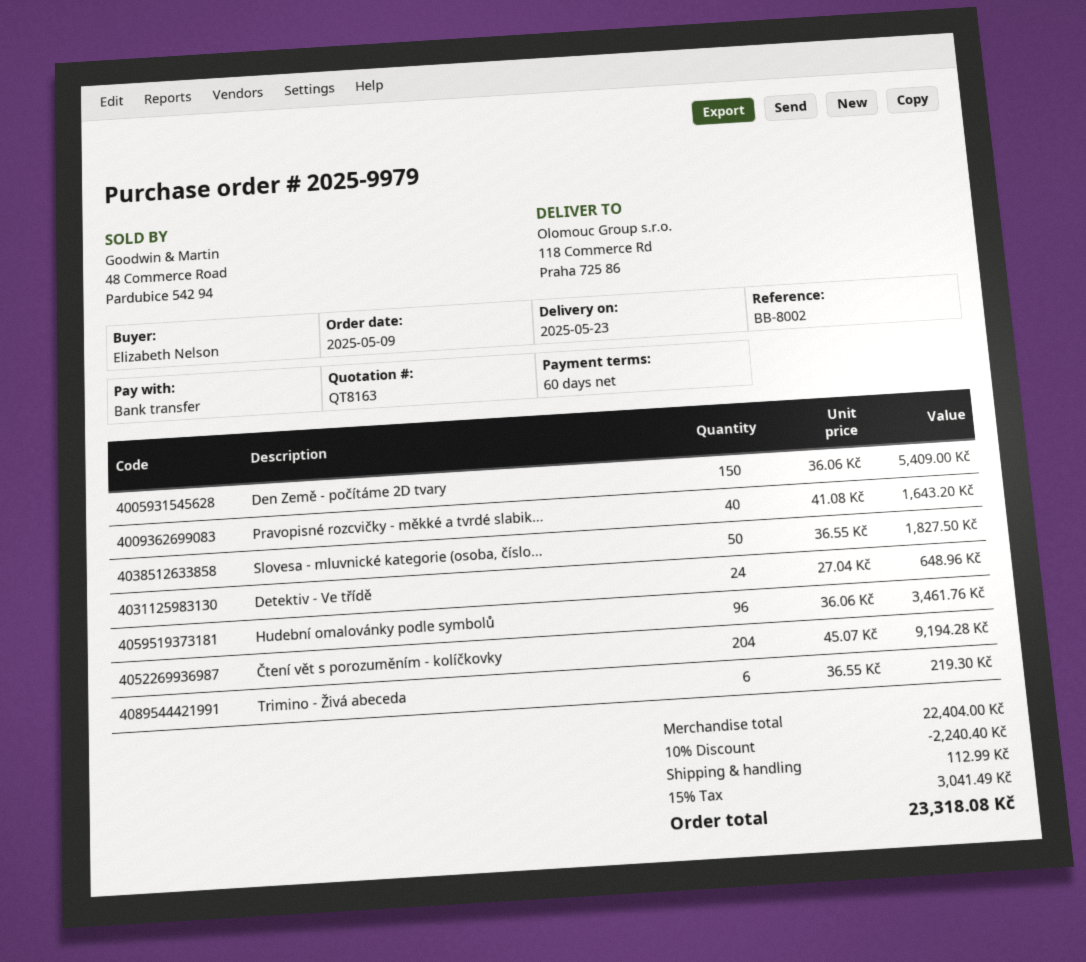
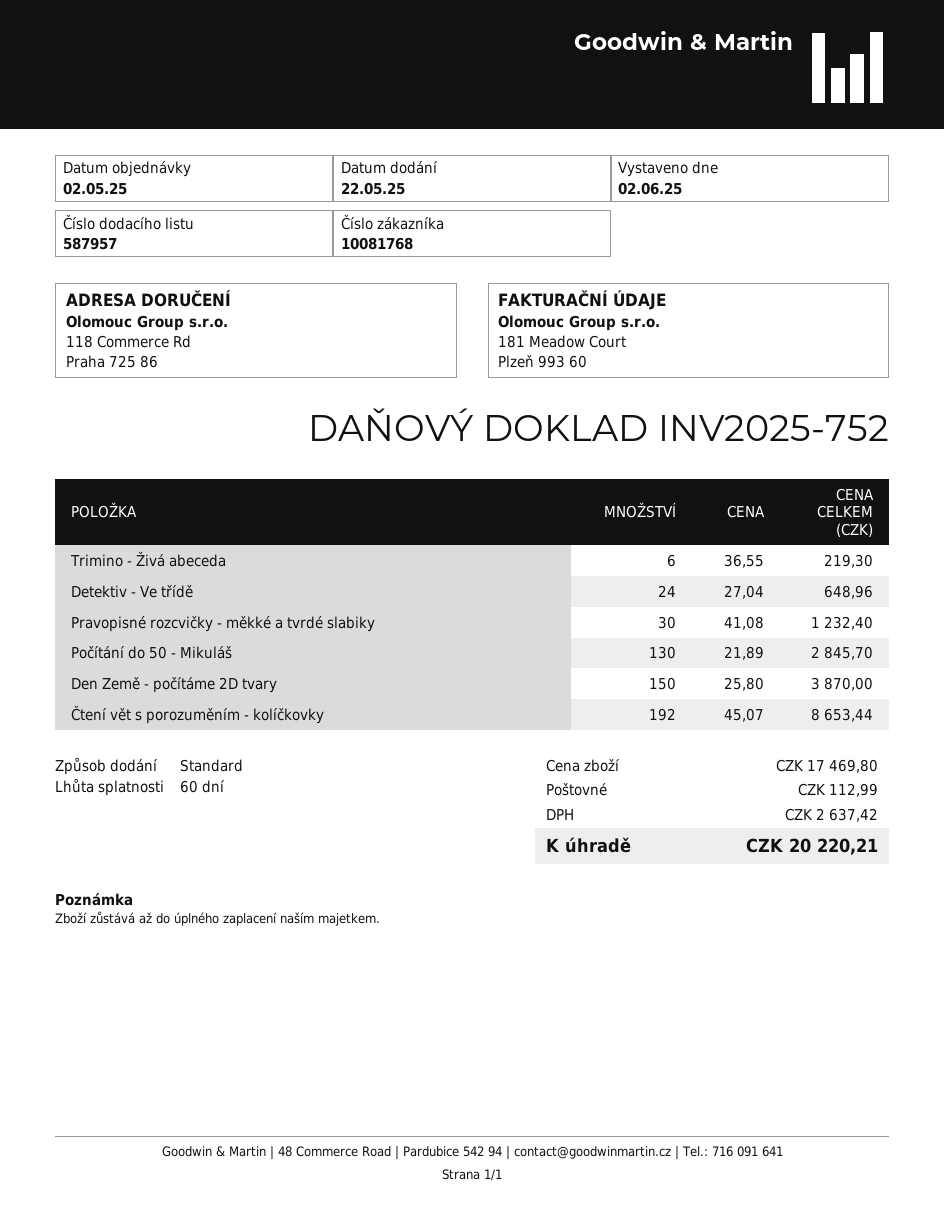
order date: 2025-05-09 -> 2025-05-02
delivery date: 2025-05-23 -> 2025-05-22
Den Země - počítáme 2D tvary: 150 x 36.06 = 5409.00 -> 150 x 25.80 = 3870.00
Pravopisné rozcvičky - měkké a tvrdé slabik...: 40 x 41.08 = 1643.20 -> 30 x 41.08 = 1232.40
Slovesa - mluvnické kategorie (osoba, číslo...: 50 x 36.55 = 1827.50 -> none
Hudební omalovánky podle symbolů: 96 x 36.06 = 3461.76 -> none
Čtení vět s porozuměním - kolíčkovky: 204 x 45.07 = 9194.28 -> 192 x 45.07 = 8653.44
Počítání do 50 - Mikuláš: none -> 130 x 21.89 = 2845.70
subtotal: 22404.00 -> 17469.80
discount: 10% = 2240.40 -> none
tax: 3041.49 -> 2637.42
total: 23318.08 -> 20220.21

